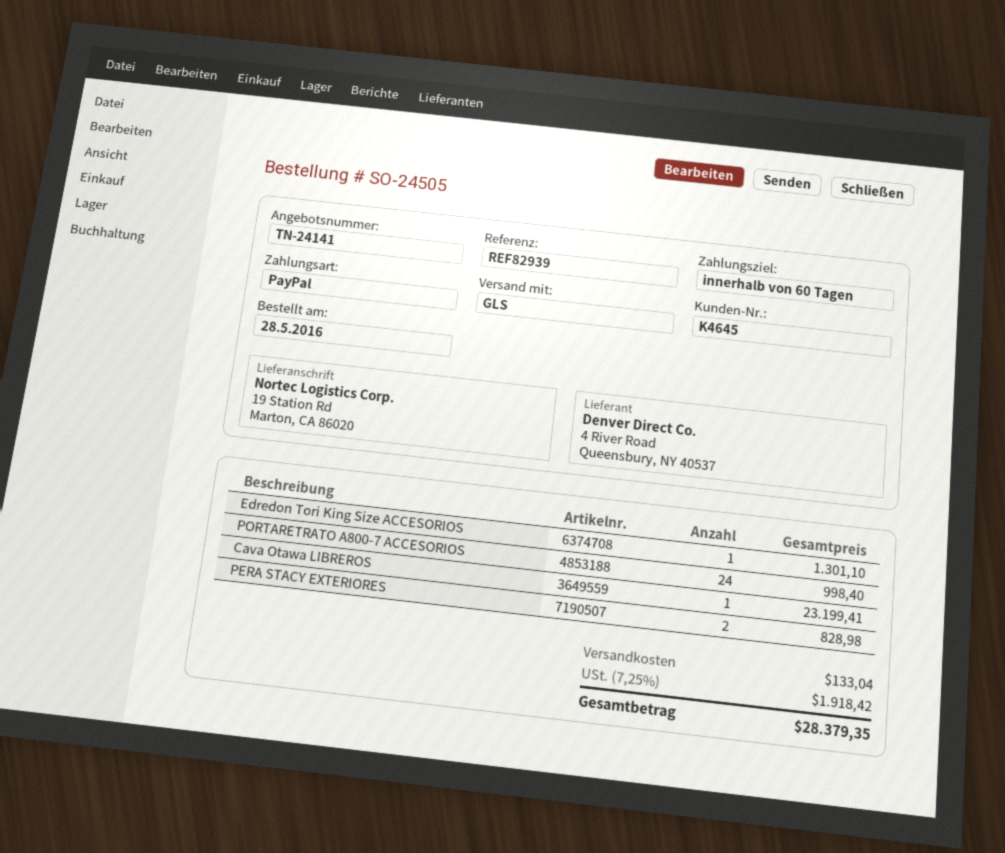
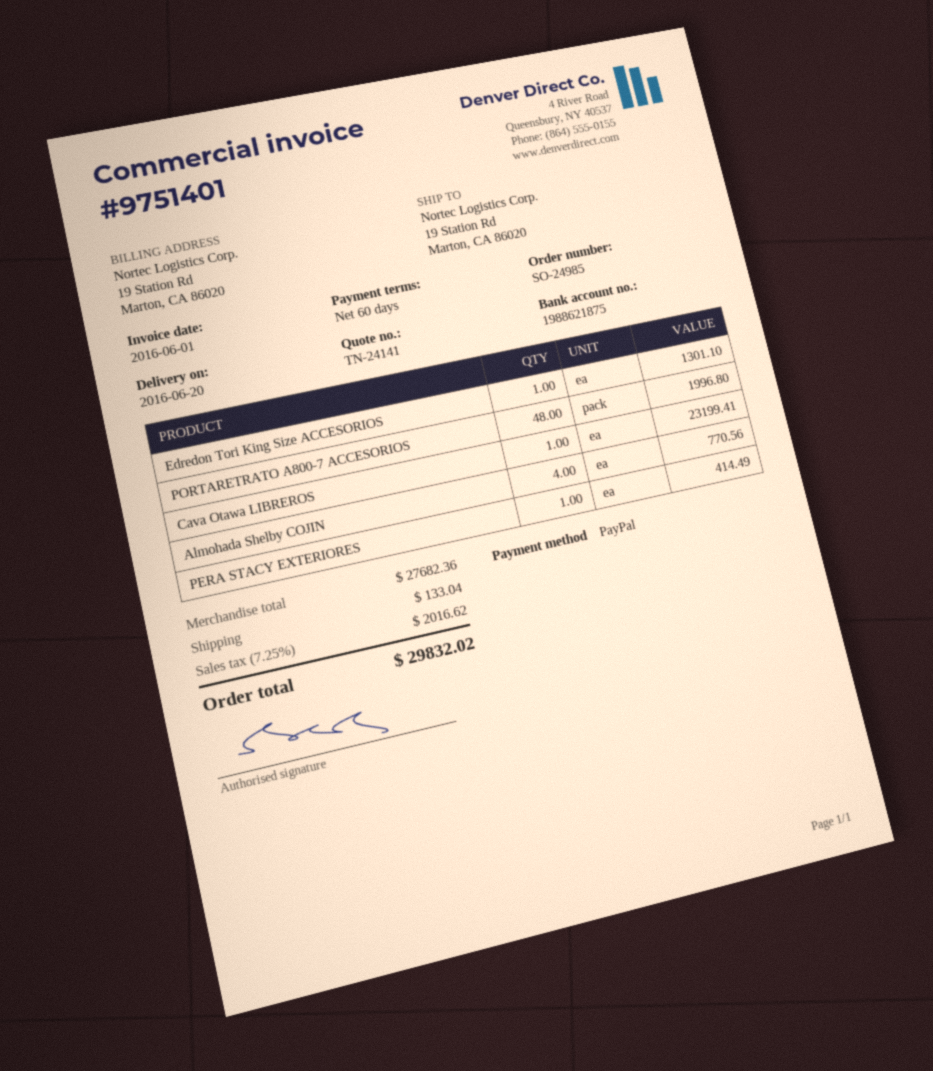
order number: SO-24505 -> SO-24985
PORTARETRATO A800-7 ACCESORIOS: 24 for 998.40 -> 48 for 1996.80
PERA STACY EXTERIORES: 2 for 828.98 -> 1 for 414.49
Almohada Shelby COJIN: none -> 4 for 770.56
tax: 7.25% = 1918.42 -> 7.25% = 2016.62
total: 28379.35 -> 29832.02

